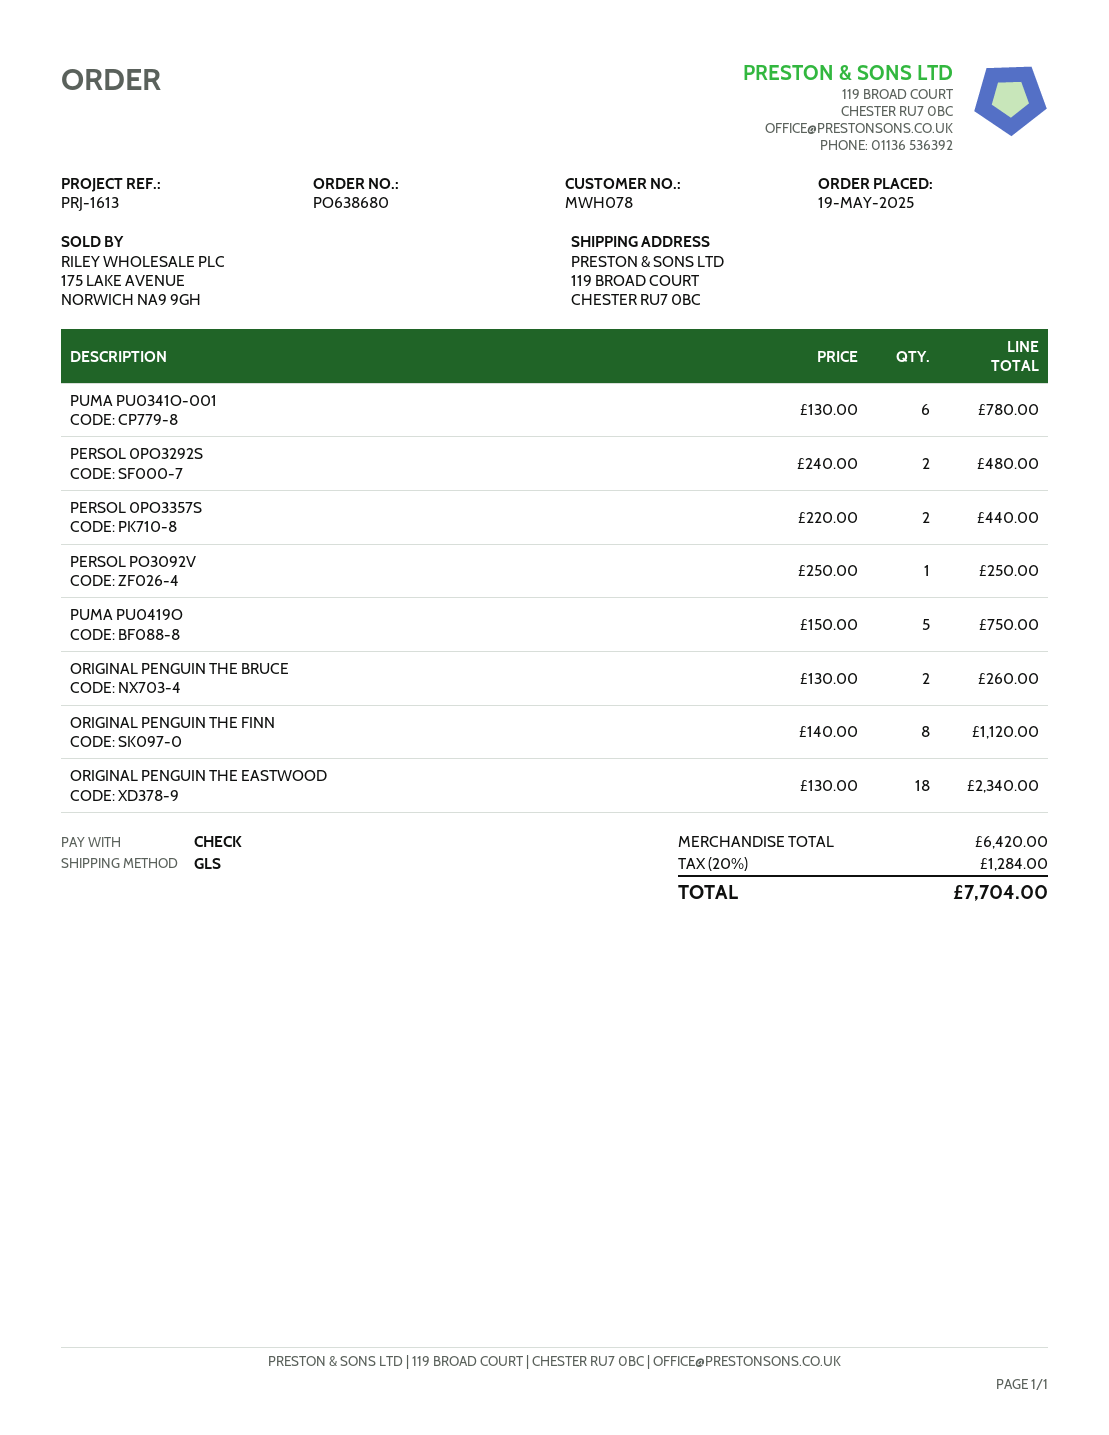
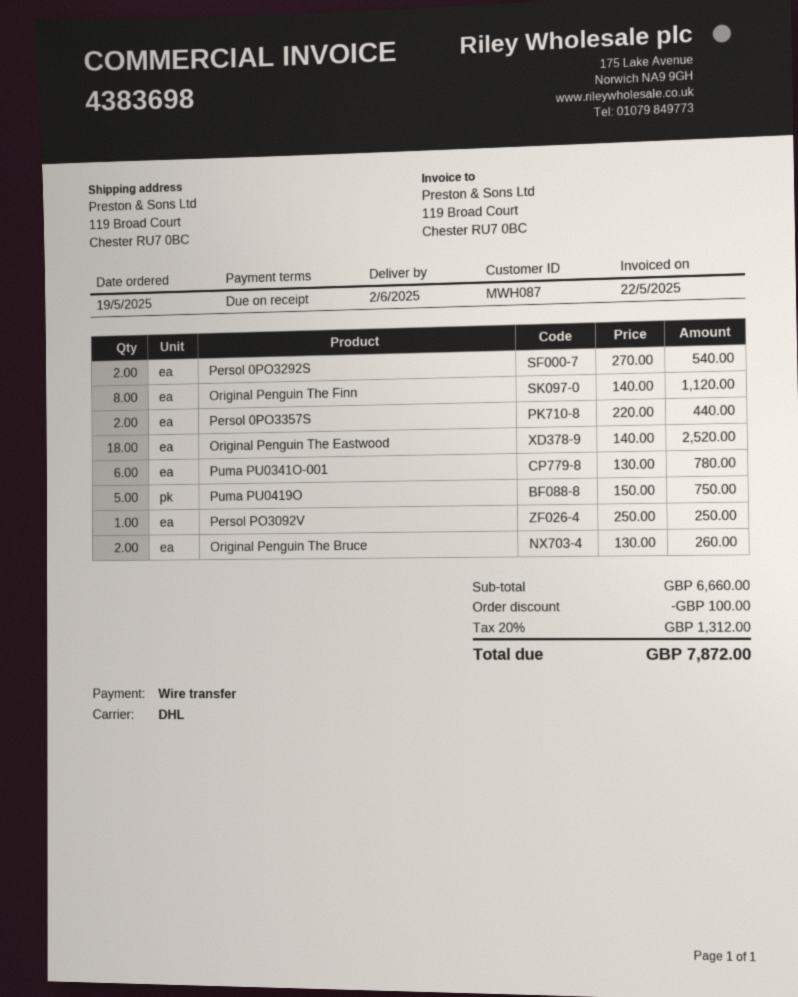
customer number: MWH078 -> MWH087
payment method: cheque -> bank transfer
shipping method: GLS -> DHL
PERSOL 0PO3292S: 2 x 240.00 = 480.00 -> 2 x 270.00 = 540.00
ORIGINAL PENGUIN THE EASTWOOD: 18 x 130.00 = 2340.00 -> 18 x 140.00 = 2520.00
subtotal: 6420.00 -> 6660.00
discount: none -> 100.00
tax: 20% = 1284.00 -> 20% = 1312.00
total: 7704.00 -> 7872.00

